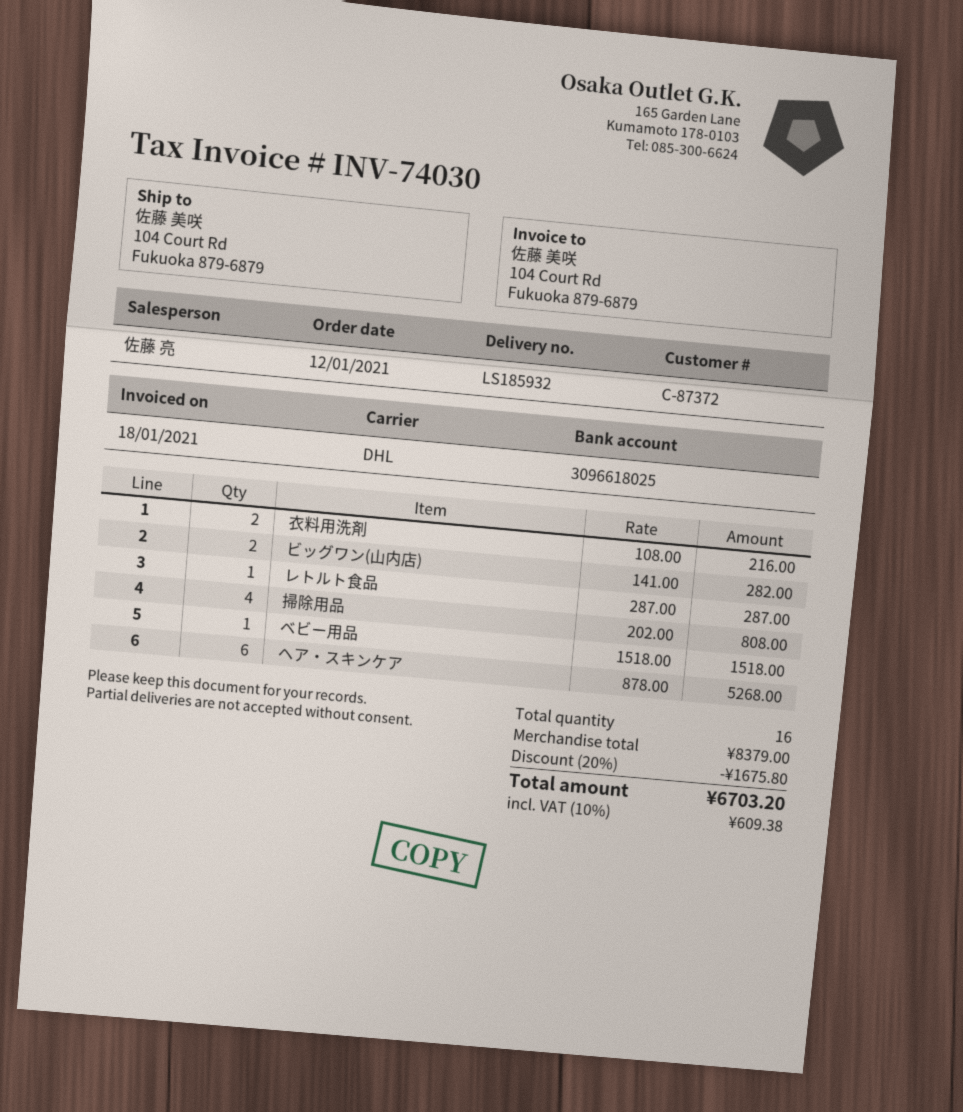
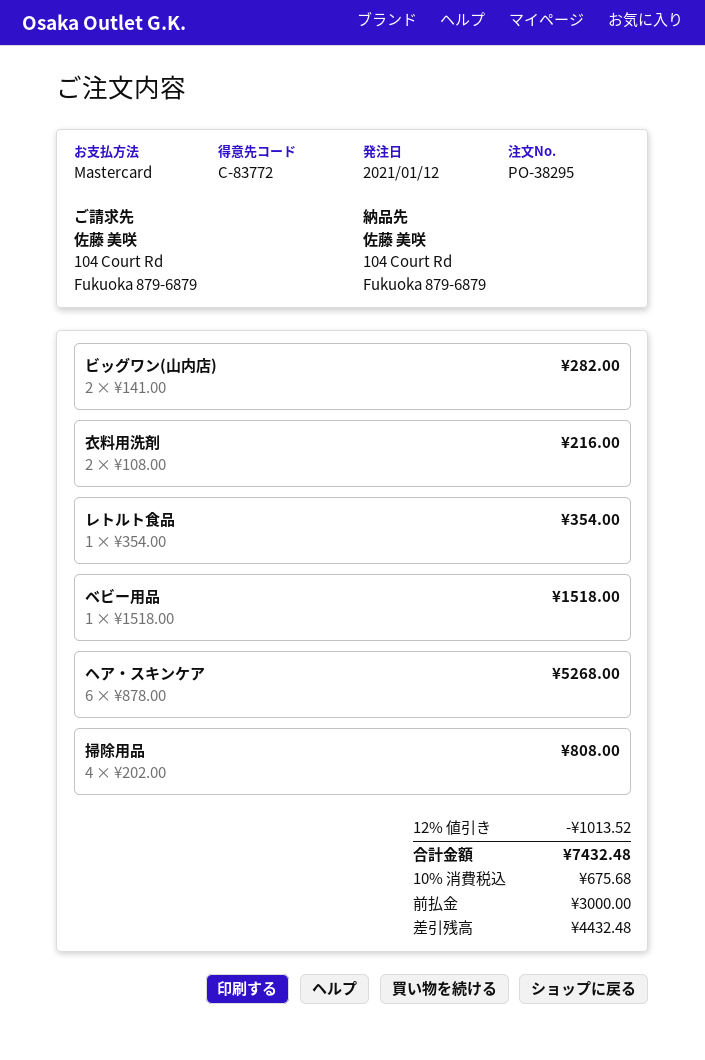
customer number: C-87372 -> C-83772
レトルト食品: 1 x 287.00 = 287.00 -> 1 x 354.00 = 354.00
discount: 20% = 1675.80 -> 12% = 1013.52
tax: 10% = 609.38 -> 10% = 675.68
total: 6703.20 -> 7432.48

